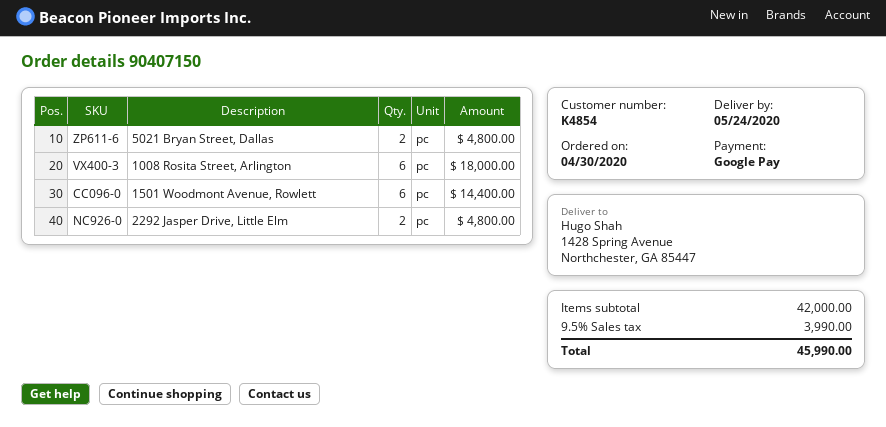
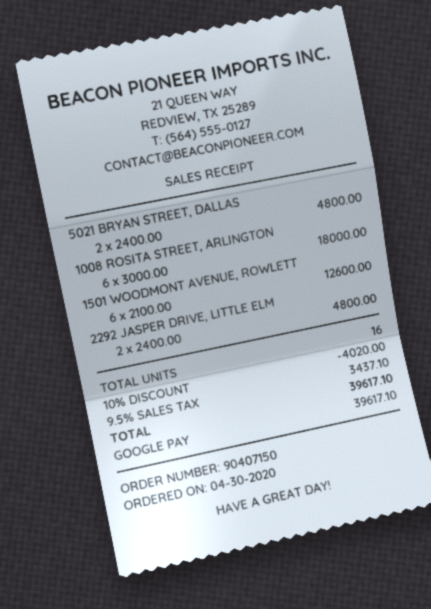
1501 Woodmont Avenue, Rowlett: 6 for 14400.00 -> 6 for 12600.00
discount: none -> 10% = 4020.00
tax: 9.5% = 3990.00 -> 9.5% = 3437.10
total: 45990.00 -> 39617.10

